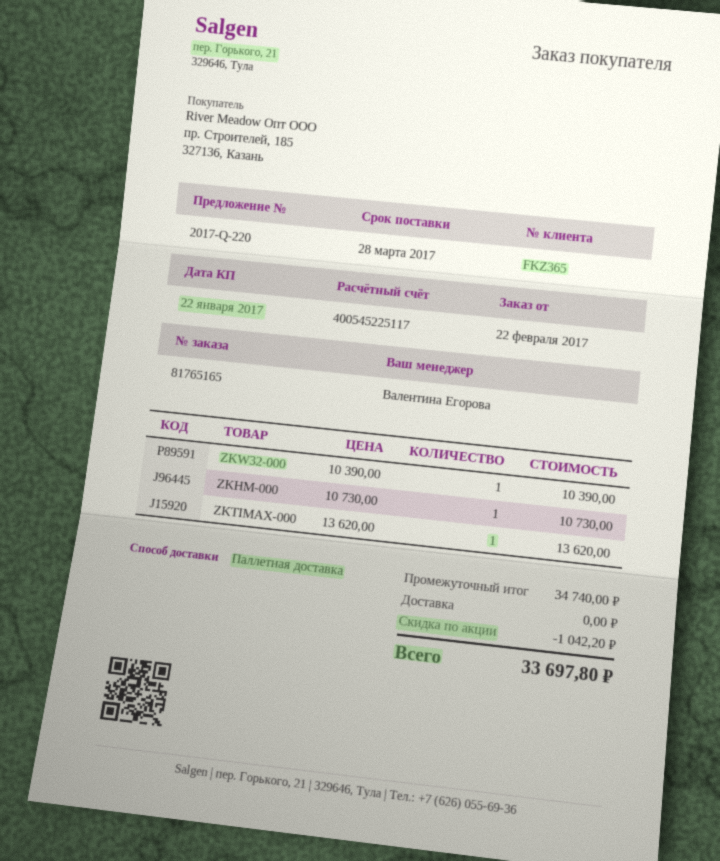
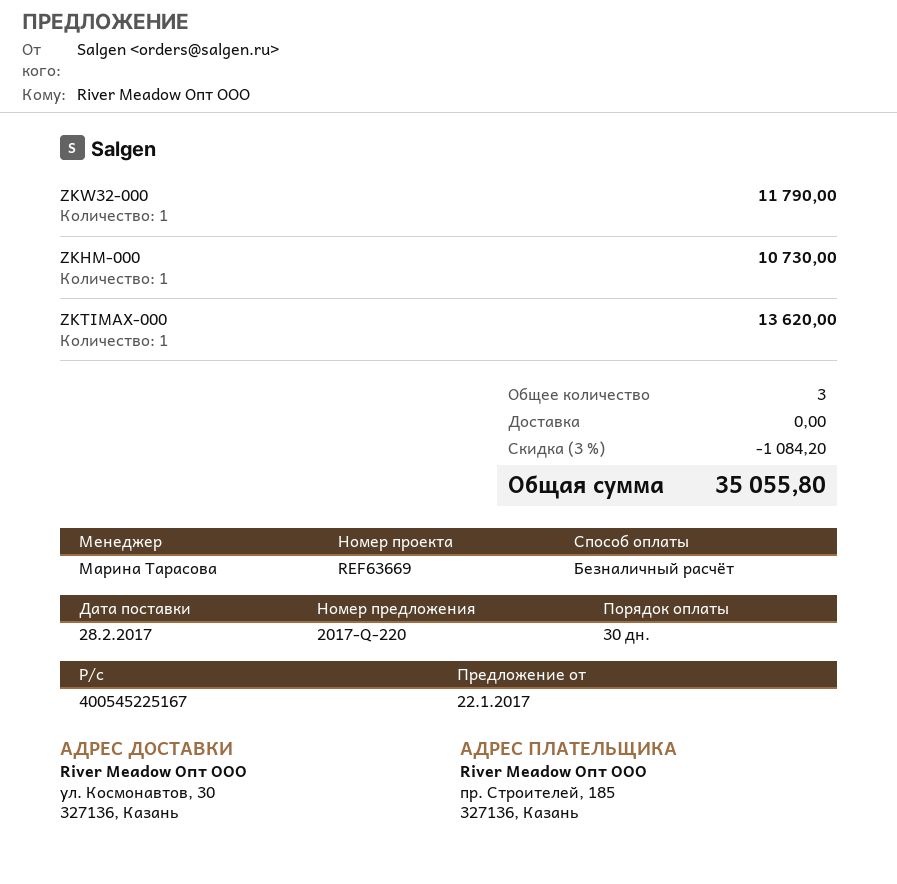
delivery date: 2017-03-28 -> 2017-02-28
sales rep: Валентина Егорова -> Марина Тарасова
bank account: 400545225117 -> 400545225167
ZKW32-000: 1 for 10390.00 -> 1 for 11790.00
discount: 1042.20 -> 1084.20
total: 33697.80 -> 35055.80

